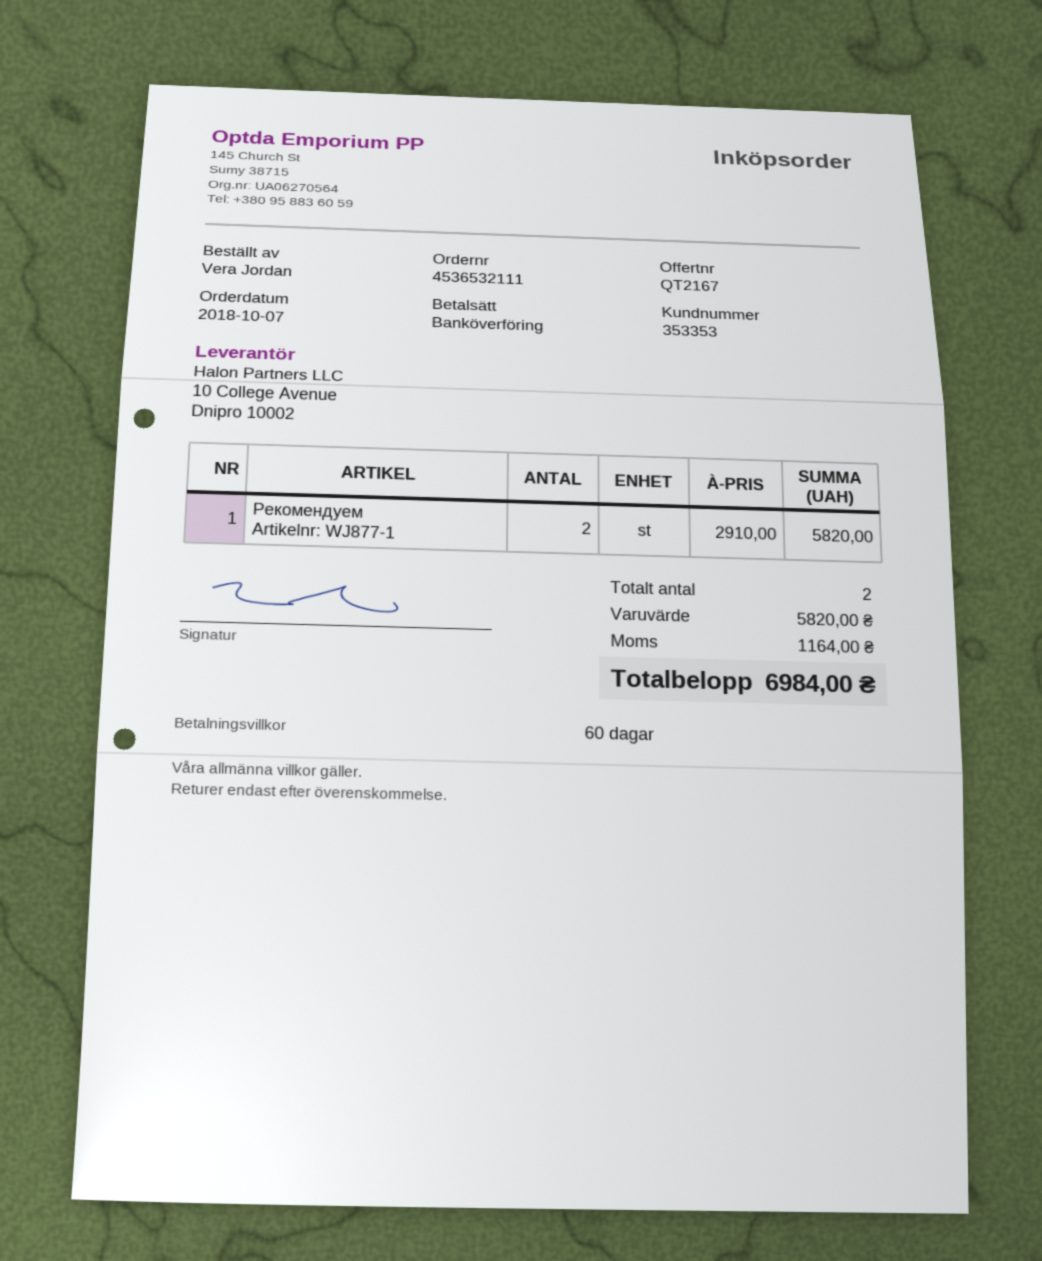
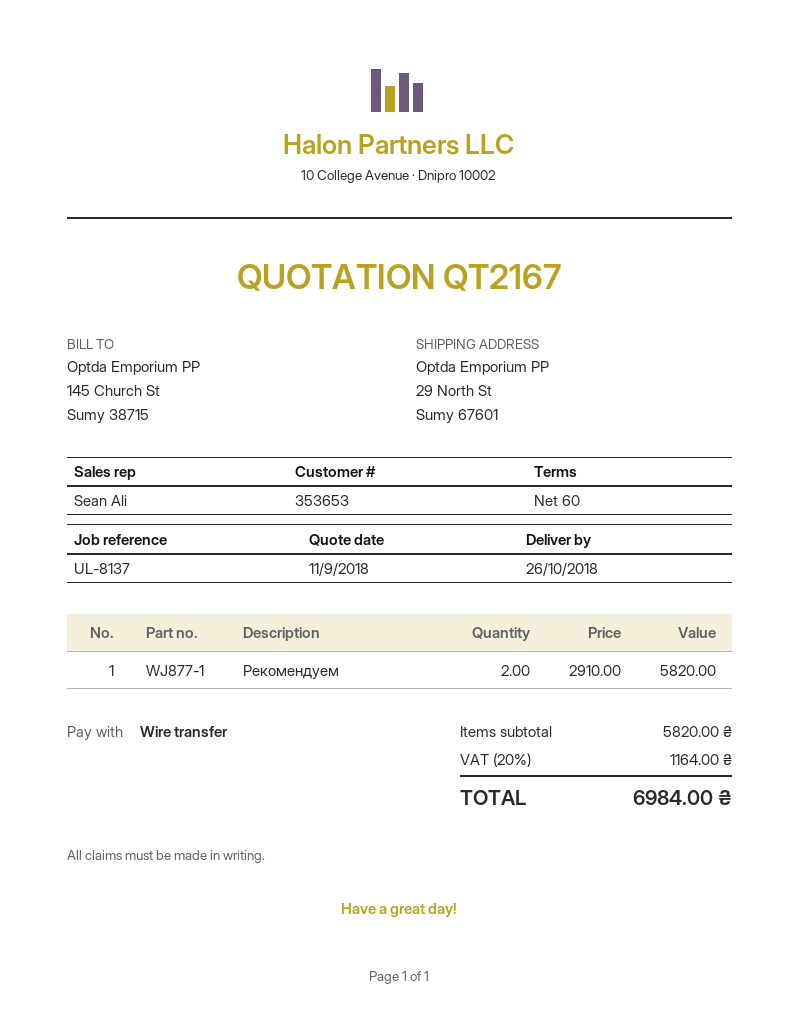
customer number: 353353 -> 353653

